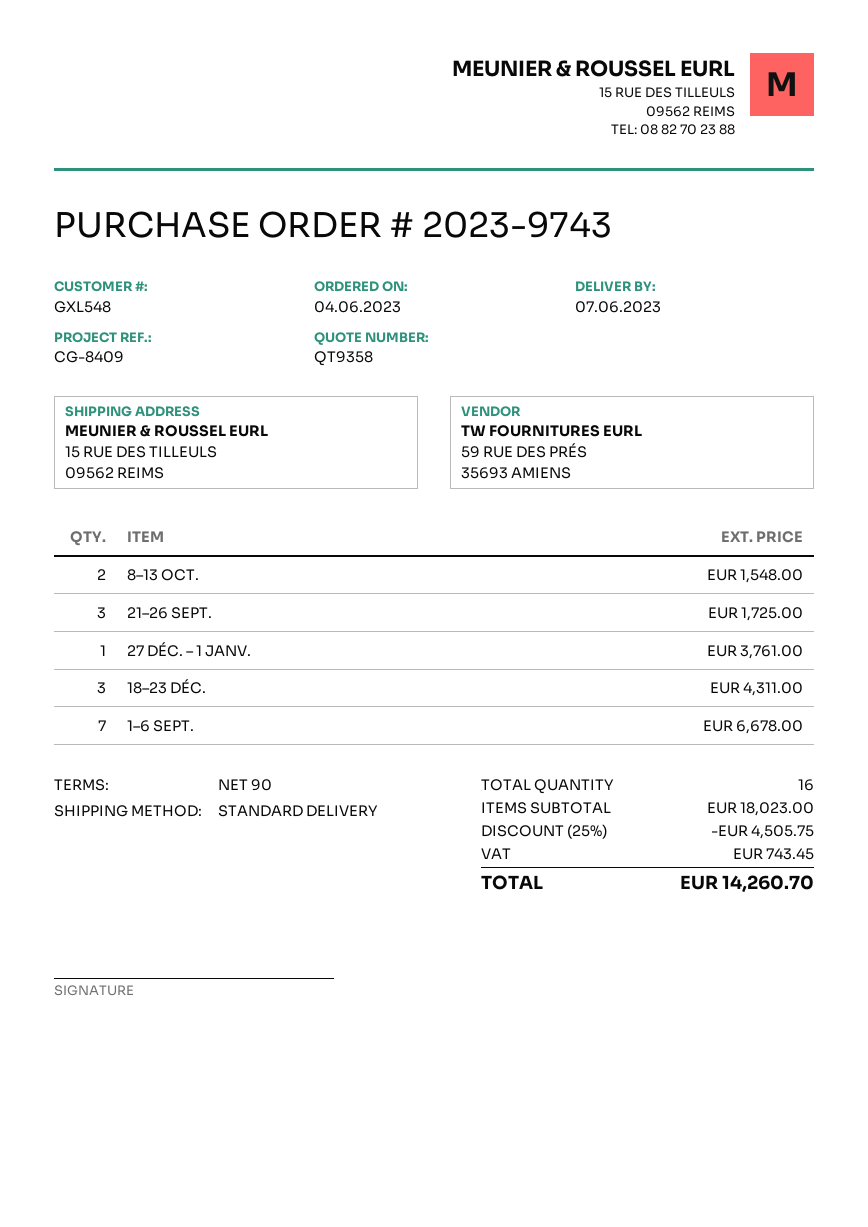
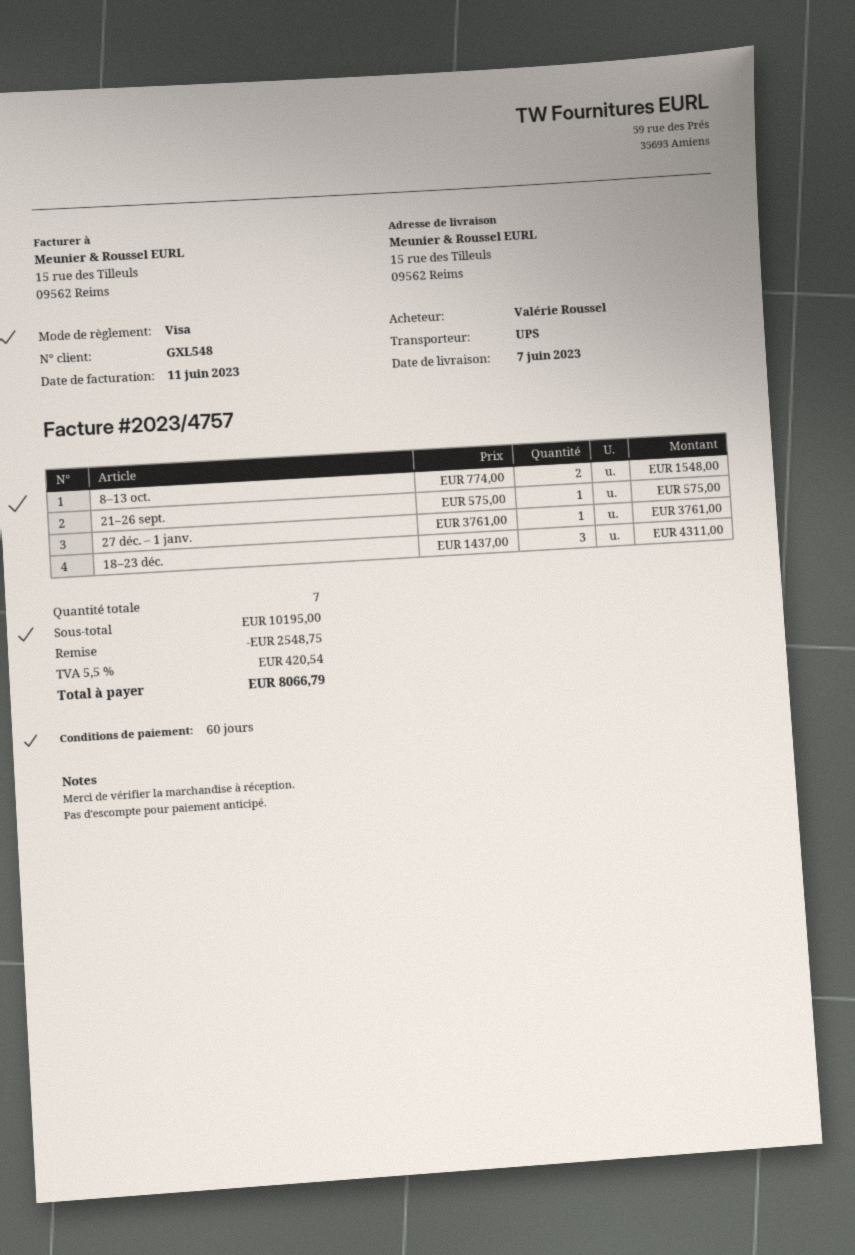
payment terms: 90 days -> 60 days
shipping method: standard -> UPS
21–26 SEPT.: 3 for 1725.00 -> 1 for 575.00
1–6 SEPT.: 7 for 6678.00 -> none
total quantity: 16 -> 7
subtotal: 18023.00 -> 10195.00
discount: 4505.75 -> 2548.75
tax: 743.45 -> 420.54
total: 14260.70 -> 8066.79

